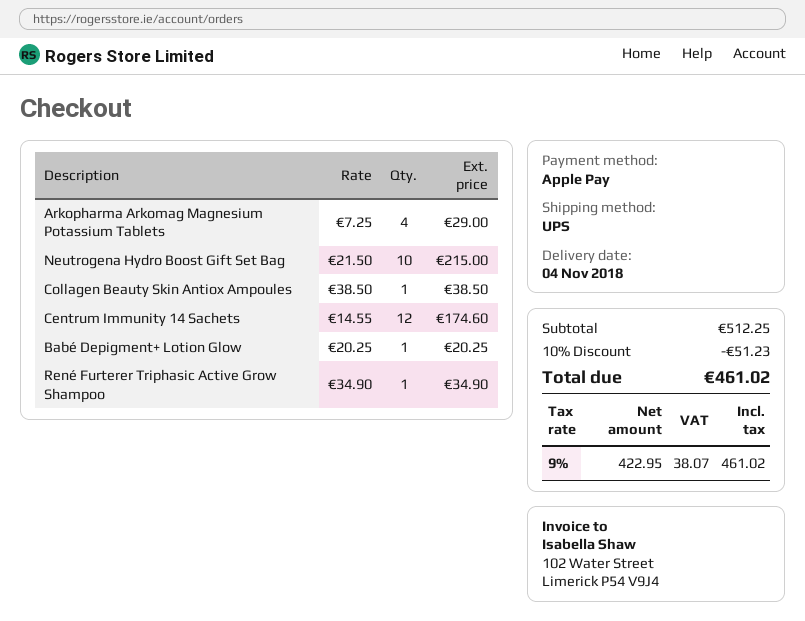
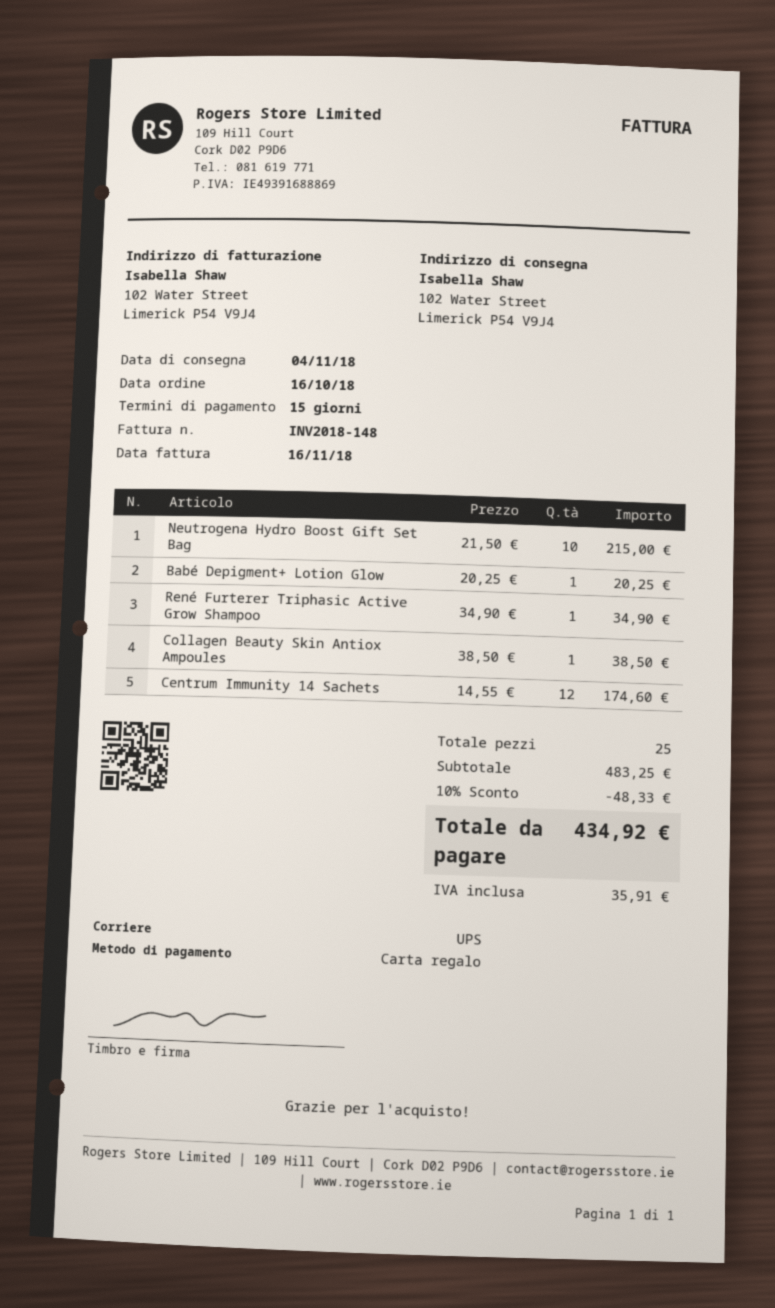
payment method: Apple Pay -> gift card
Arkopharma Arkomag Magnesium Potassium Tablets: 4 x 7.25 = 29.00 -> none
subtotal: 512.25 -> 483.25
discount: 10% = 51.23 -> 10% = 48.33
tax: 38.07 -> 35.91
total: 461.02 -> 434.92

